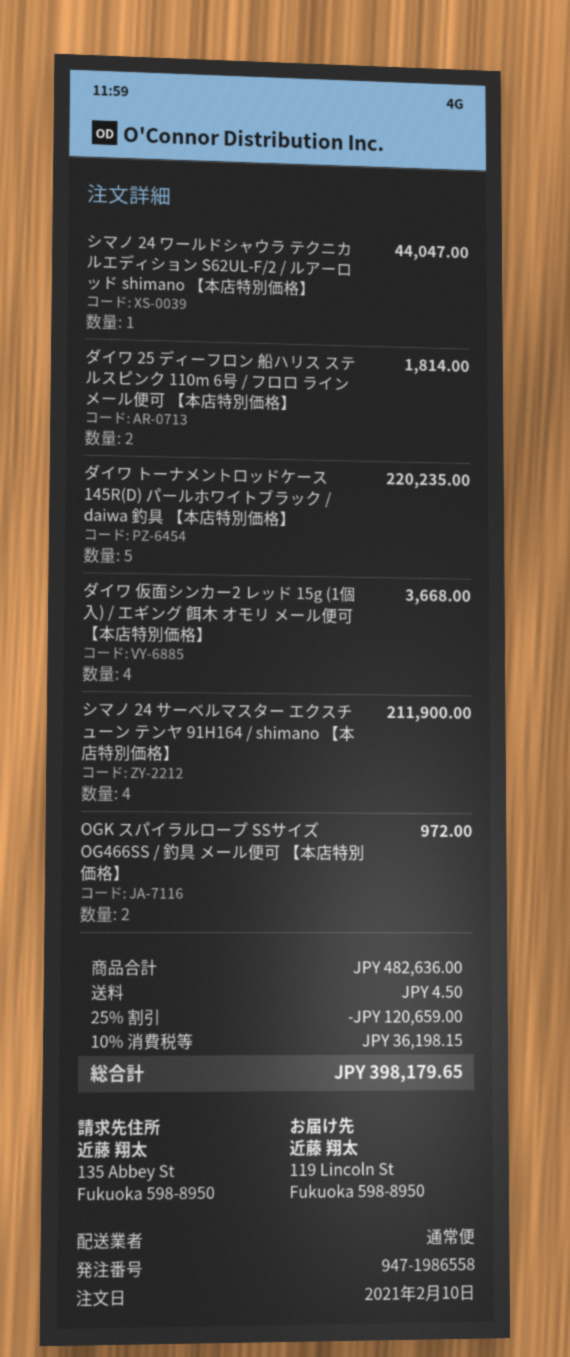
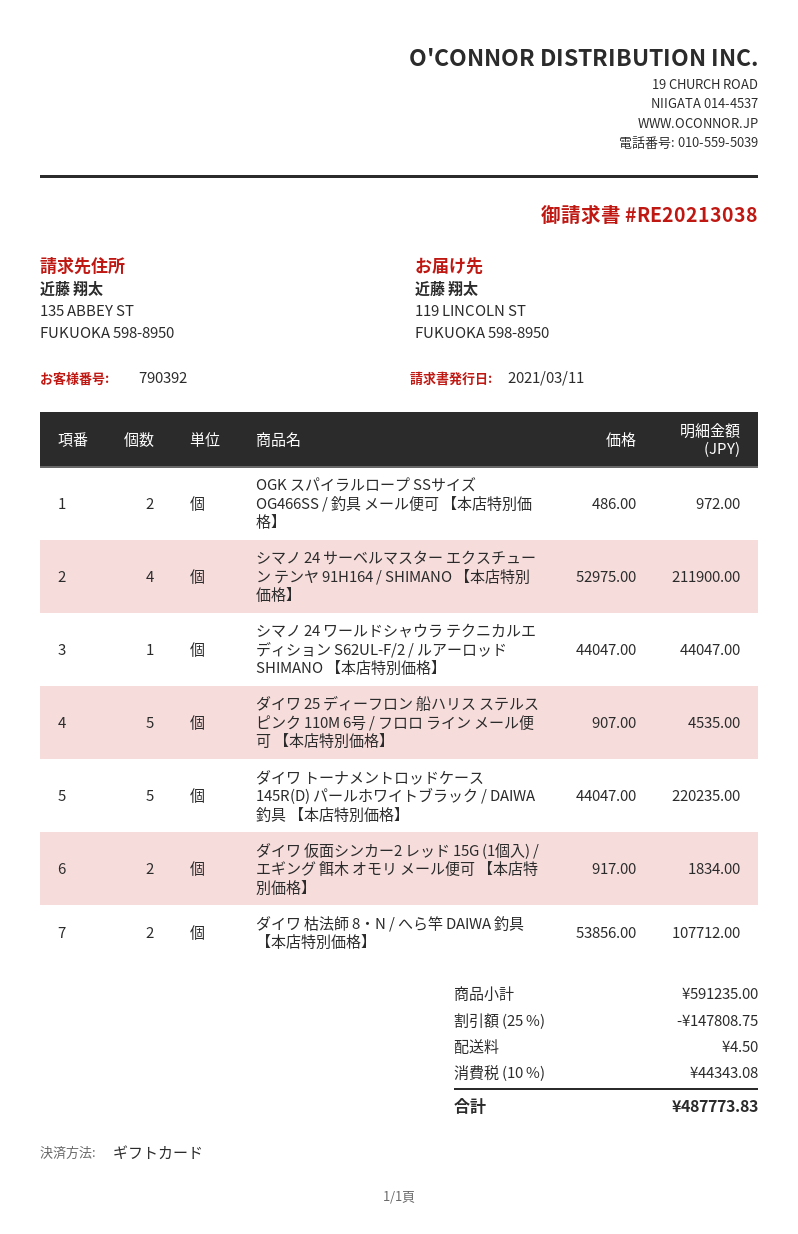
ダイワ 25 ディーフロン 船ハリス ステルスピンク 110m 6号 / フロロ ライン メール便可 【本店特別価格】: 2 for 1814.00 -> 5 for 4535.00
ダイワ 仮面シンカー2 レッド 15g (1個入) / エギング 餌木 オモリ メール便可 【本店特別価格】: 4 for 3668.00 -> 2 for 1834.00
ダイワ 枯法師 8・N / へら竿 DAIWA 釣具 【本店特別価格】: none -> 2 for 107712.00
subtotal: 482636.00 -> 591235.00
discount: 25% = 120659.00 -> 25% = 147808.75
tax: 10% = 36198.15 -> 10% = 44343.08
total: 398179.65 -> 487773.83

